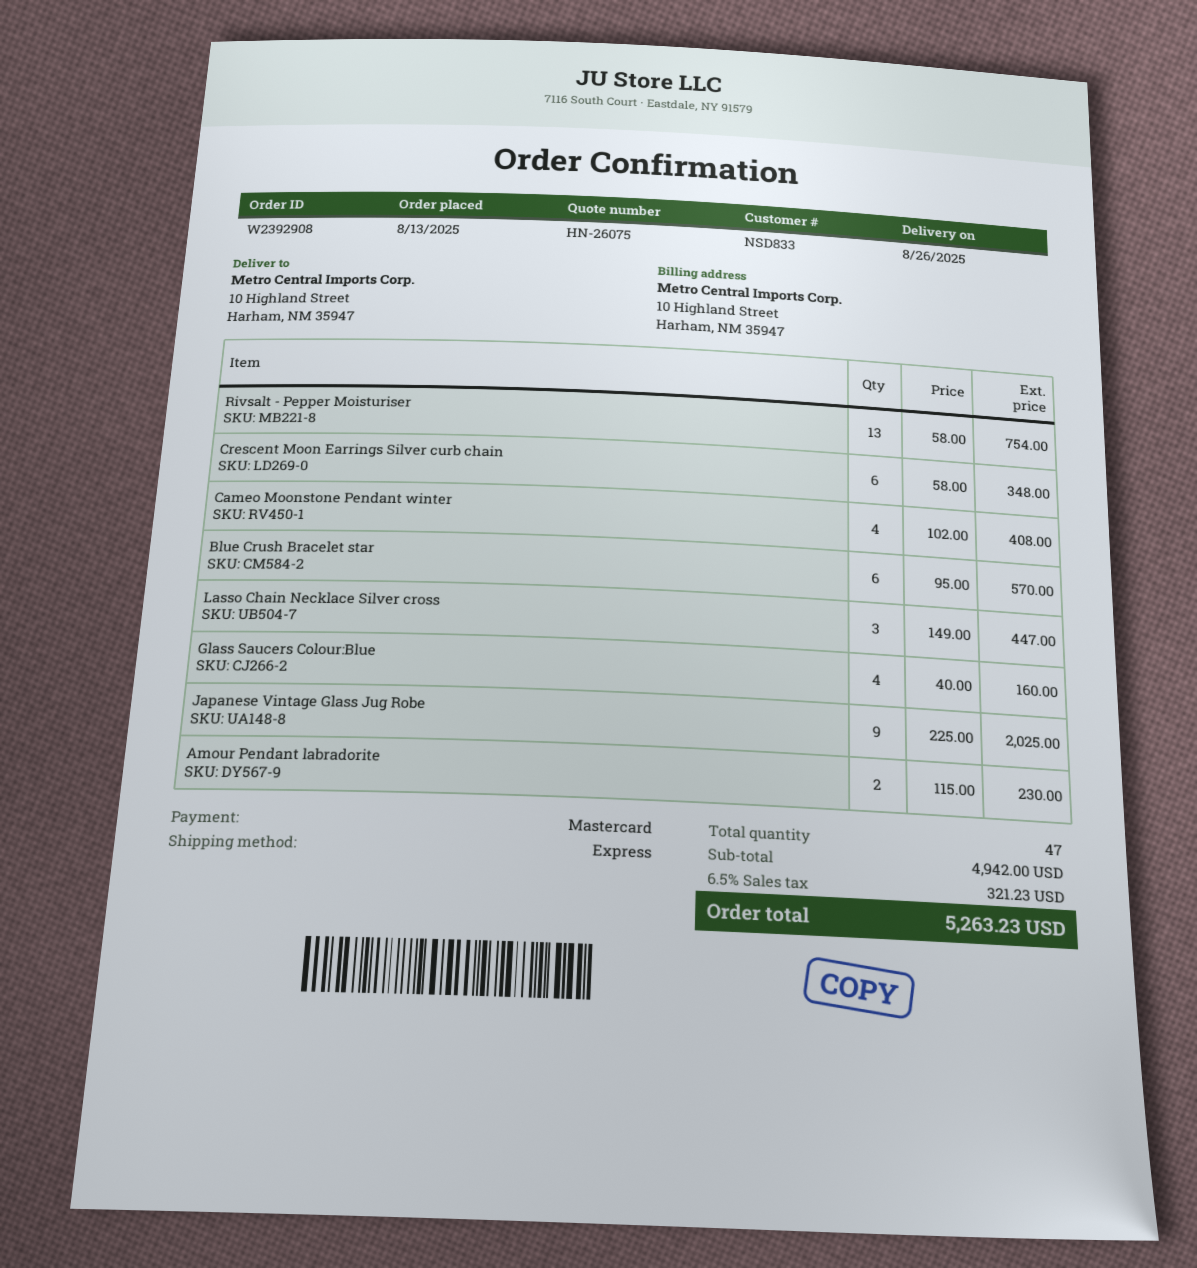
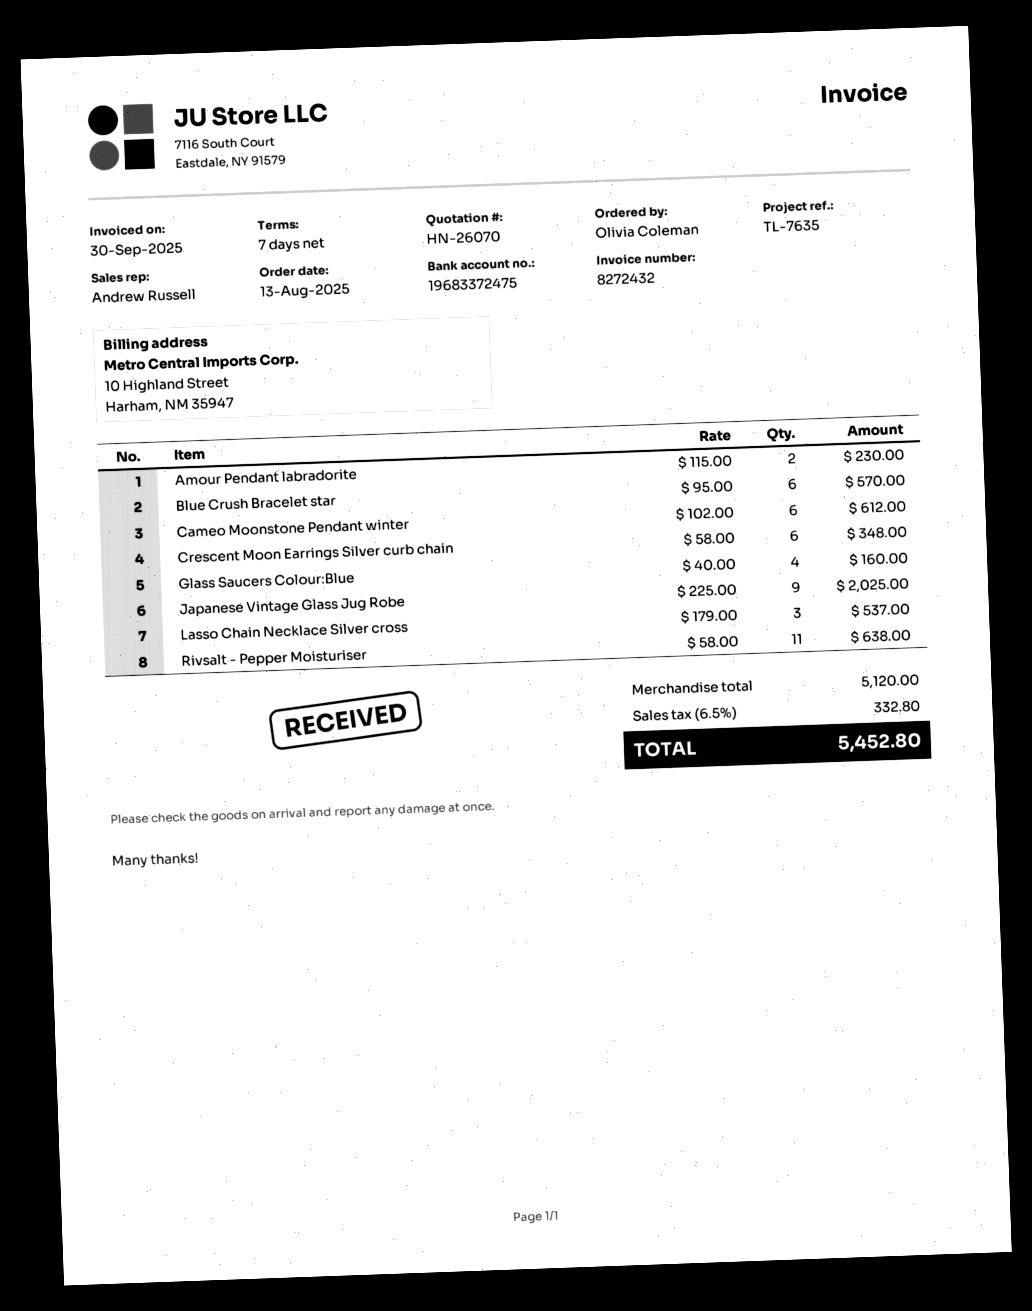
quote number: HN-26075 -> HN-26070
Rivsalt - Pepper Moisturiser: 13 x 58.00 = 754.00 -> 11 x 58.00 = 638.00
Cameo Moonstone Pendant winter: 4 x 102.00 = 408.00 -> 6 x 102.00 = 612.00
Lasso Chain Necklace Silver cross: 3 x 149.00 = 447.00 -> 3 x 179.00 = 537.00
subtotal: 4942.00 -> 5120.00
tax: 6.5% = 321.23 -> 6.5% = 332.80
total: 5263.23 -> 5452.80

